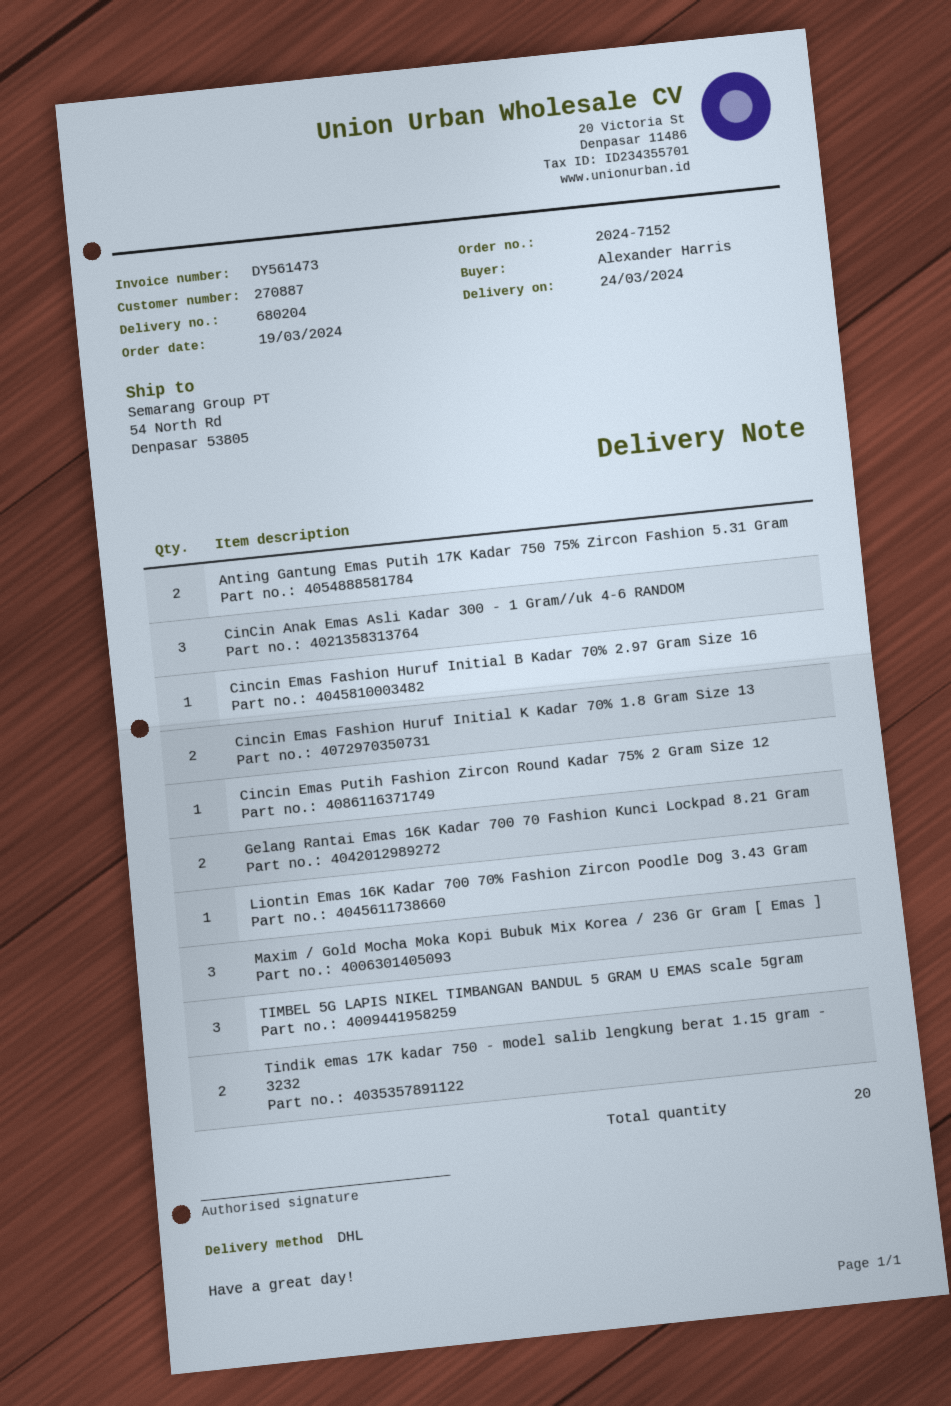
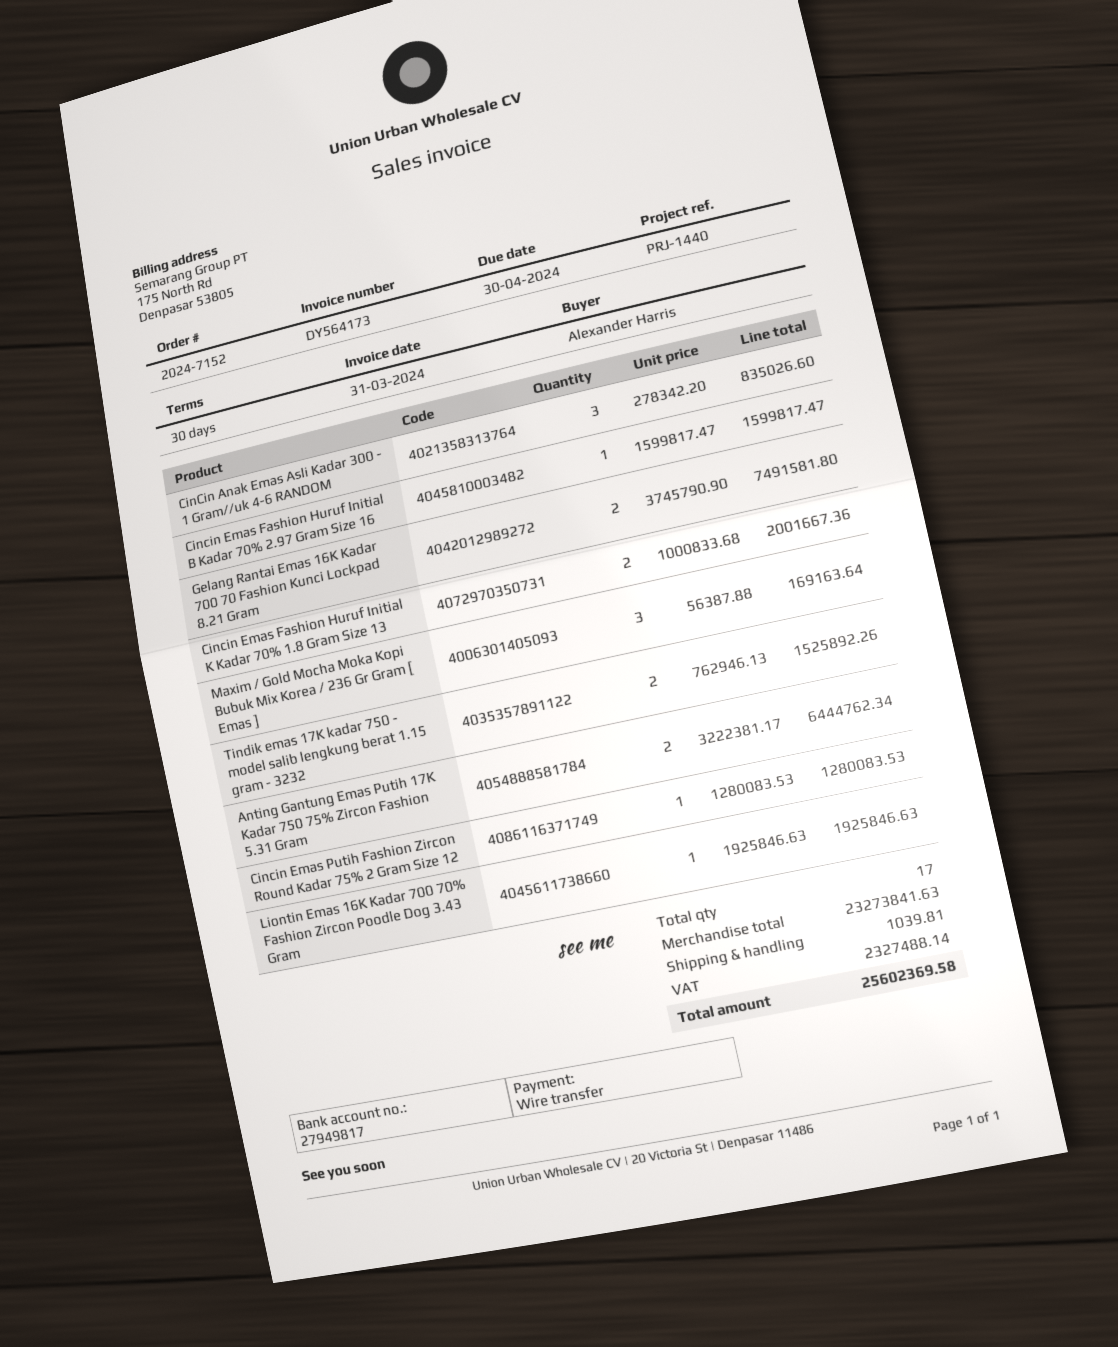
invoice number: DY561473 -> DY564173
TIMBEL 5G LAPIS NIKEL TIMBANGAN BANDUL 5 GRAM U EMAS scale 5gram: 3 -> none
total quantity: 20 -> 17

